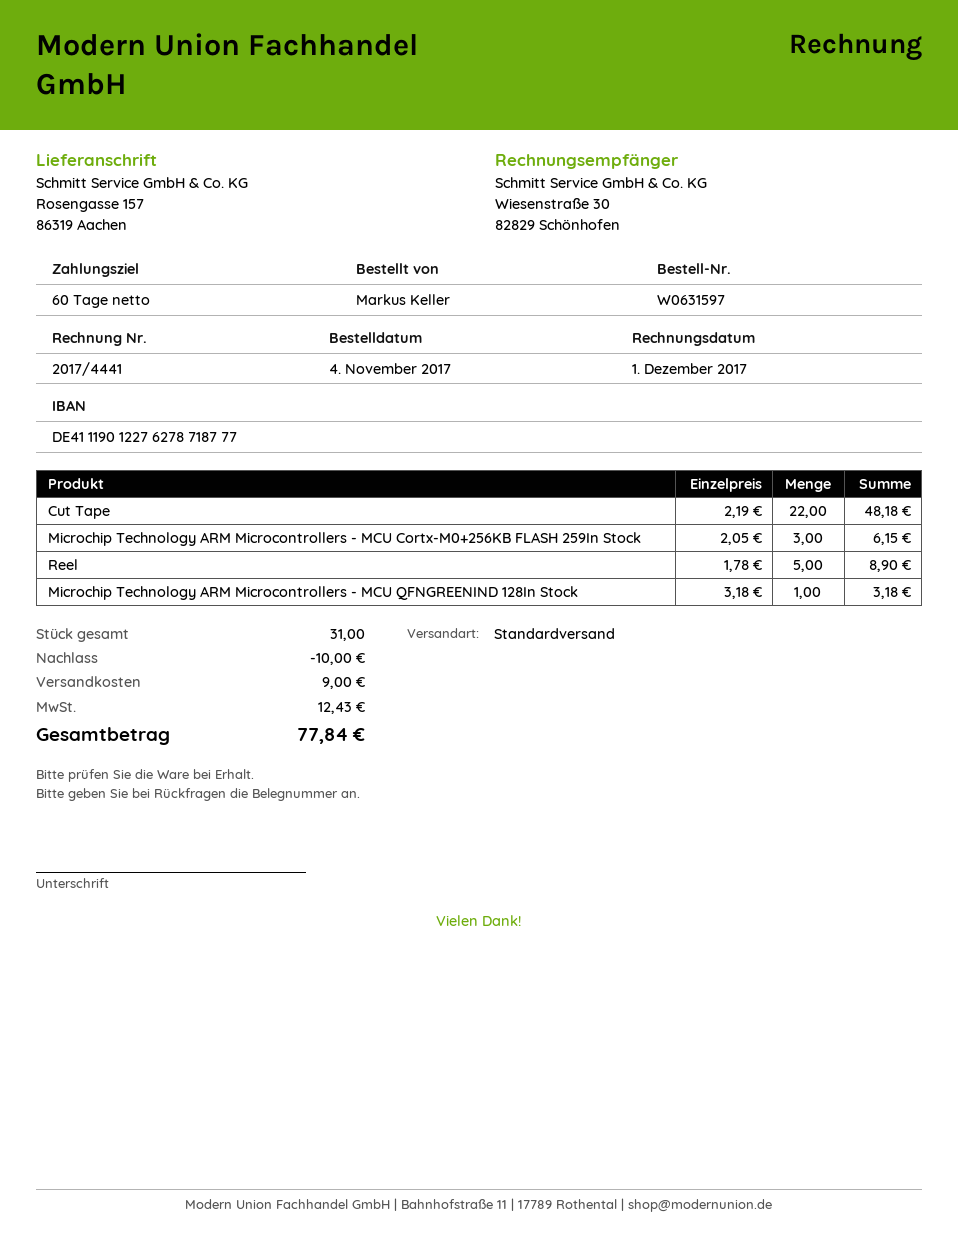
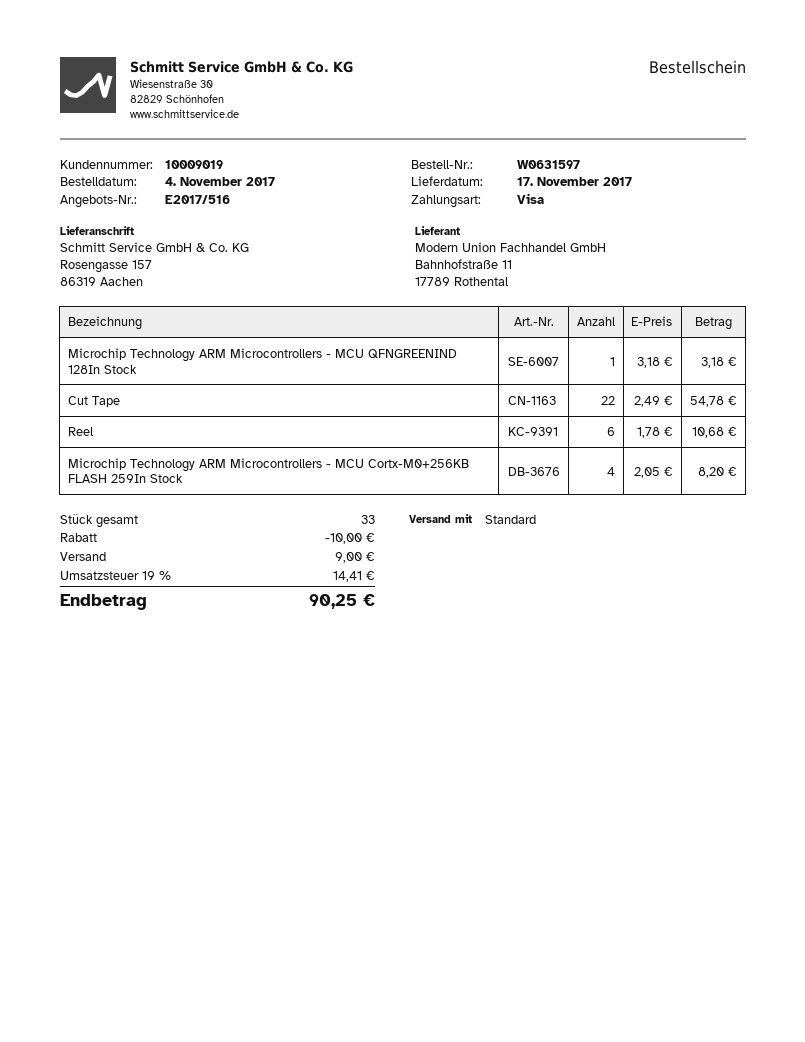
Cut Tape: 22 x 2.19 = 48.18 -> 22 x 2.49 = 54.78
Microchip Technology ARM Microcontrollers - MCU Cortx-M0+256KB FLASH 259In Stock: 3 x 2.05 = 6.15 -> 4 x 2.05 = 8.20
Reel: 5 x 1.78 = 8.90 -> 6 x 1.78 = 10.68
total quantity: 31 -> 33
tax: 12.43 -> 14.41
total: 77.84 -> 90.25

